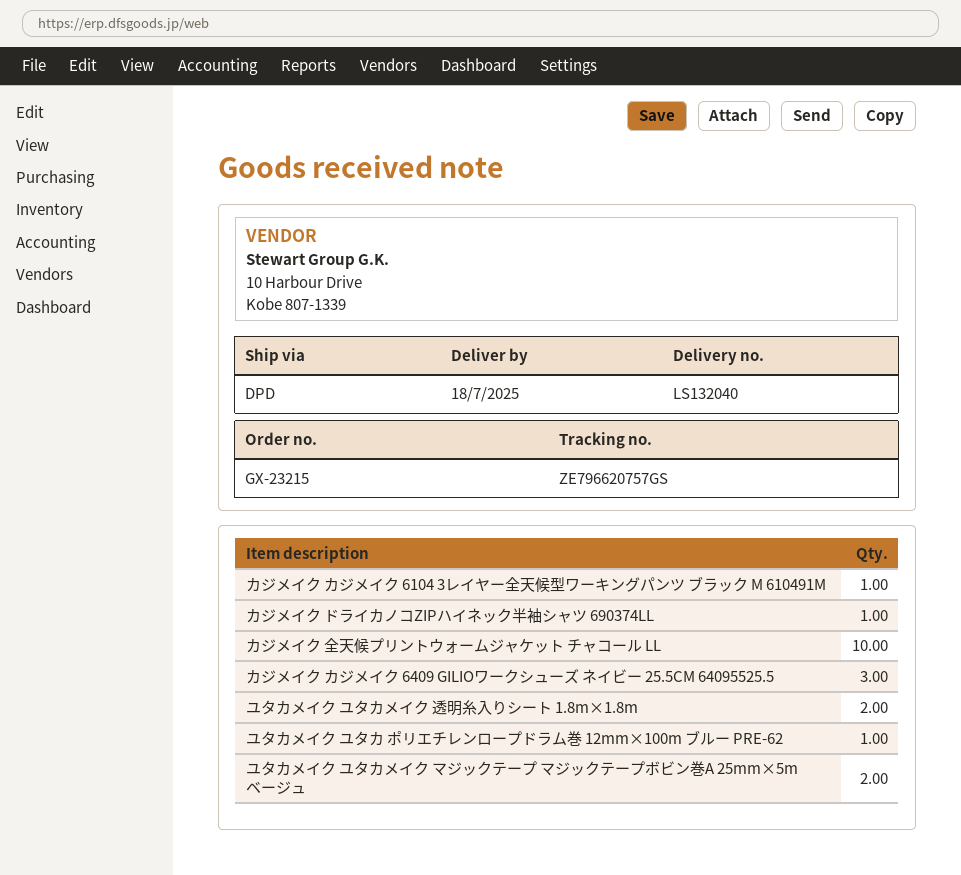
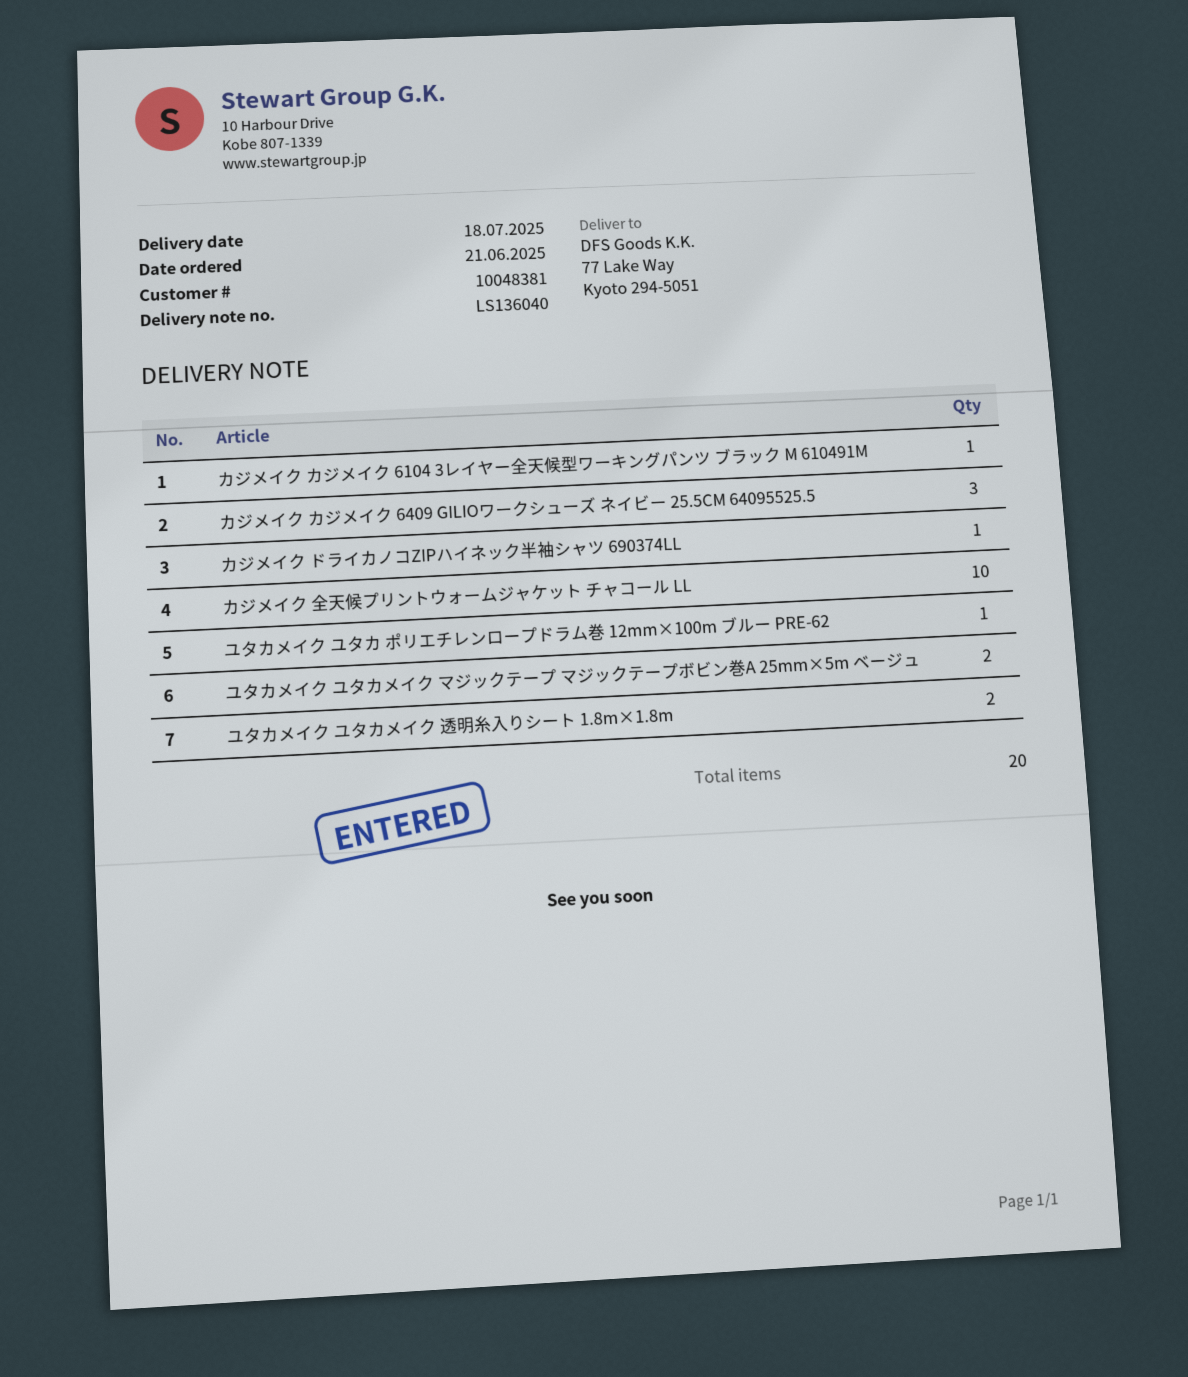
delivery note number: LS132040 -> LS136040

